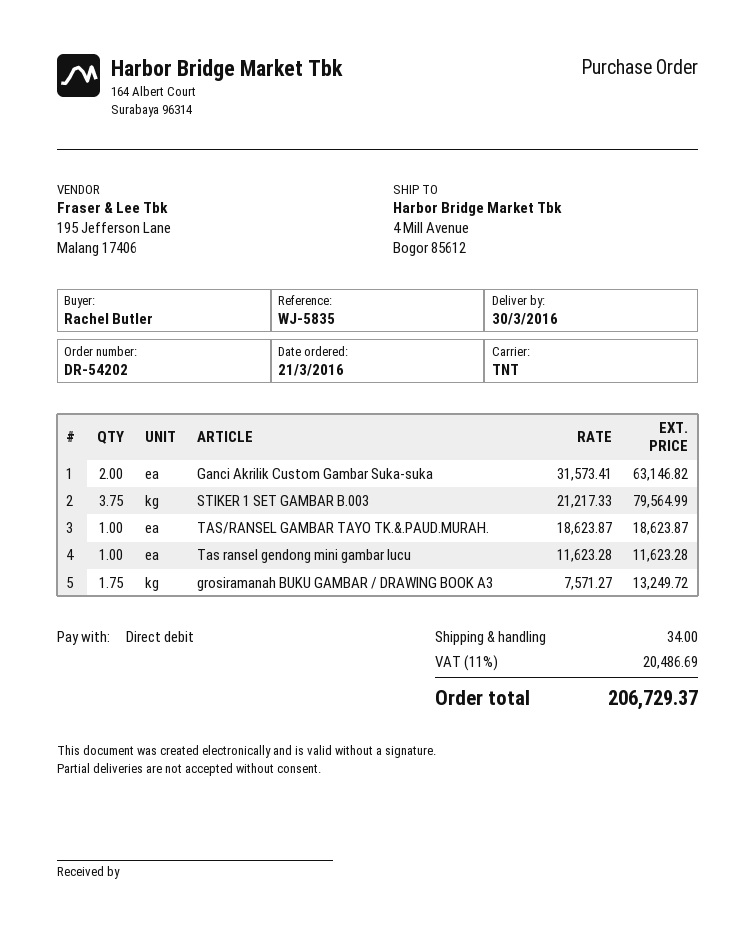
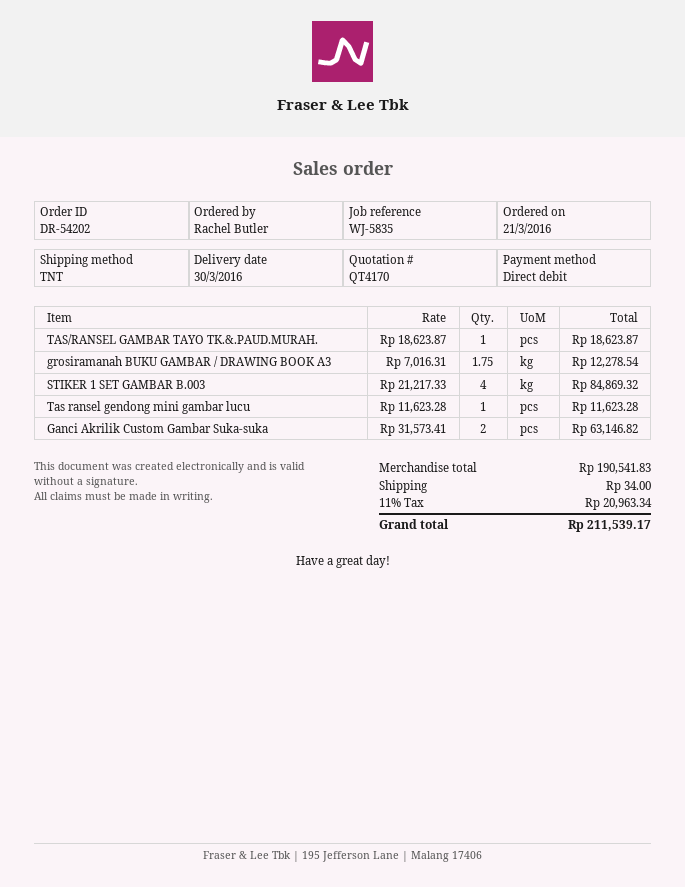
STIKER 1 SET GAMBAR B.003: 3.75 x 21217.33 = 79564.99 -> 4 x 21217.33 = 84869.32
grosiramanah BUKU GAMBAR / DRAWING BOOK A3: 1.75 x 7571.27 = 13249.72 -> 1.75 x 7016.31 = 12278.54
tax: 11% = 20486.69 -> 11% = 20963.34
total: 206729.37 -> 211539.17

